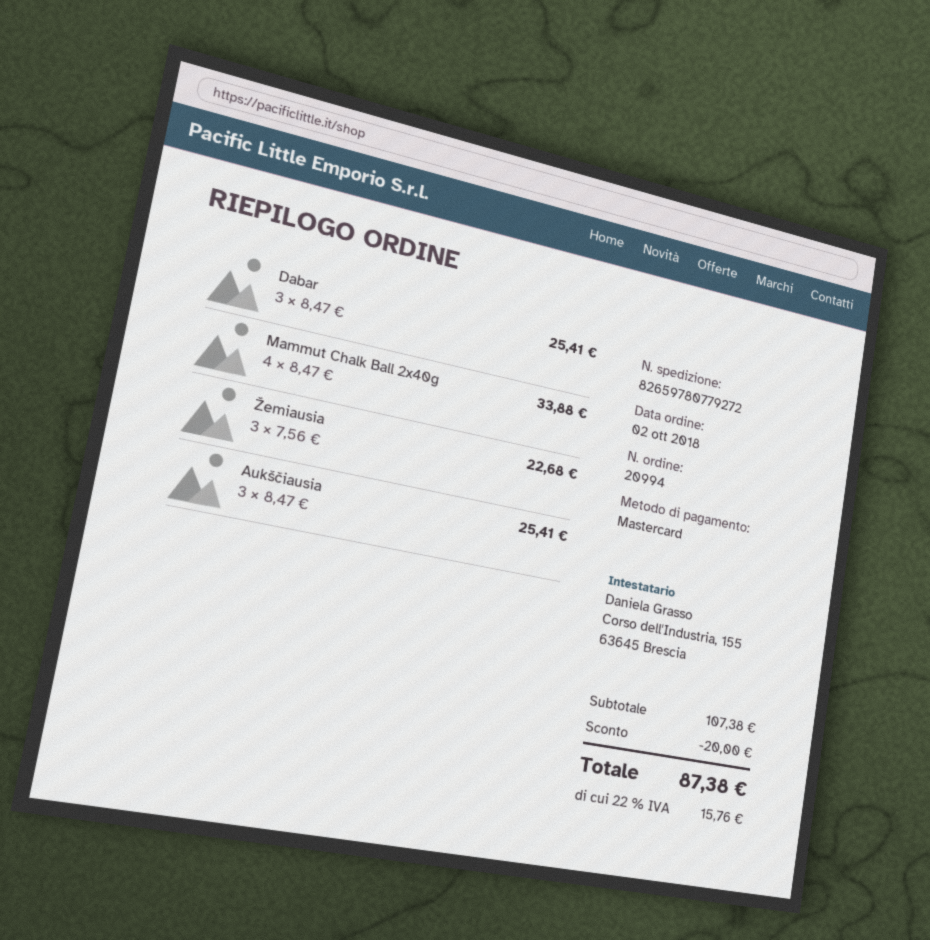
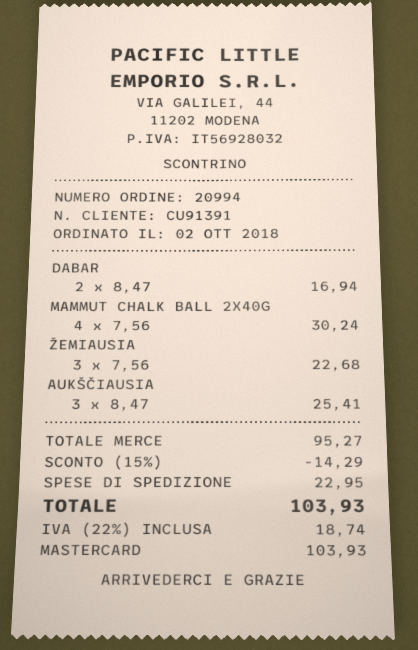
Dabar: 3 x 8.47 = 25.41 -> 2 x 8.47 = 16.94
Mammut Chalk Ball 2x40g: 4 x 8.47 = 33.88 -> 4 x 7.56 = 30.24
subtotal: 107.38 -> 95.27
discount: 20.00 -> 14.29
shipping: none -> 22.95
tax: 22% = 15.76 -> 22% = 18.74
total: 87.38 -> 103.93

